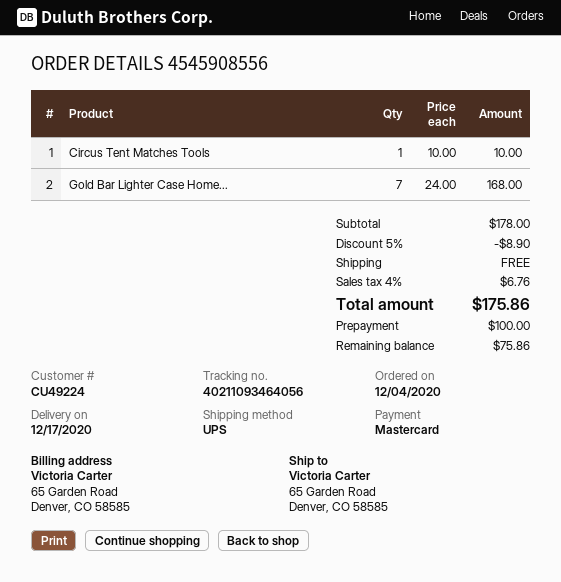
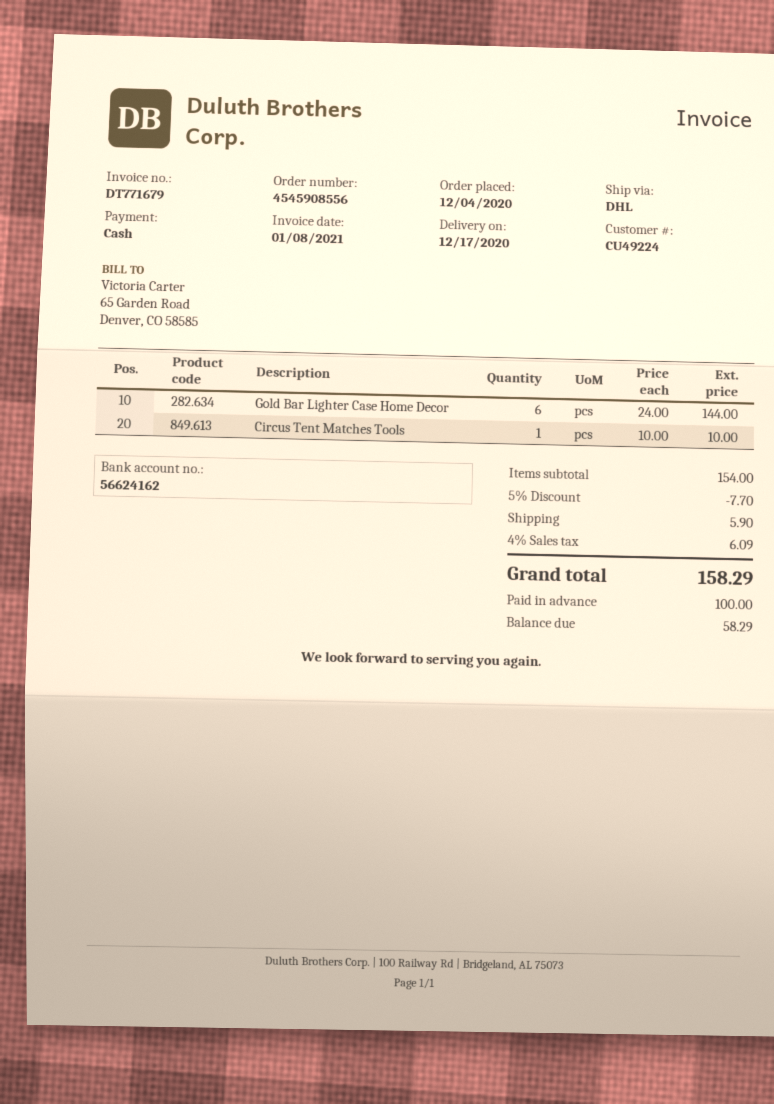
payment method: Mastercard -> cash
shipping method: UPS -> DHL
Gold Bar Lighter Case Home...: 7 x 24.00 = 168.00 -> 6 x 24.00 = 144.00
subtotal: 178.00 -> 154.00
discount: 5% = 8.90 -> 5% = 7.70
shipping: 0.00 -> 5.90
tax: 4% = 6.76 -> 4% = 6.09
total: 175.86 -> 158.29
balance: 75.86 -> 58.29

